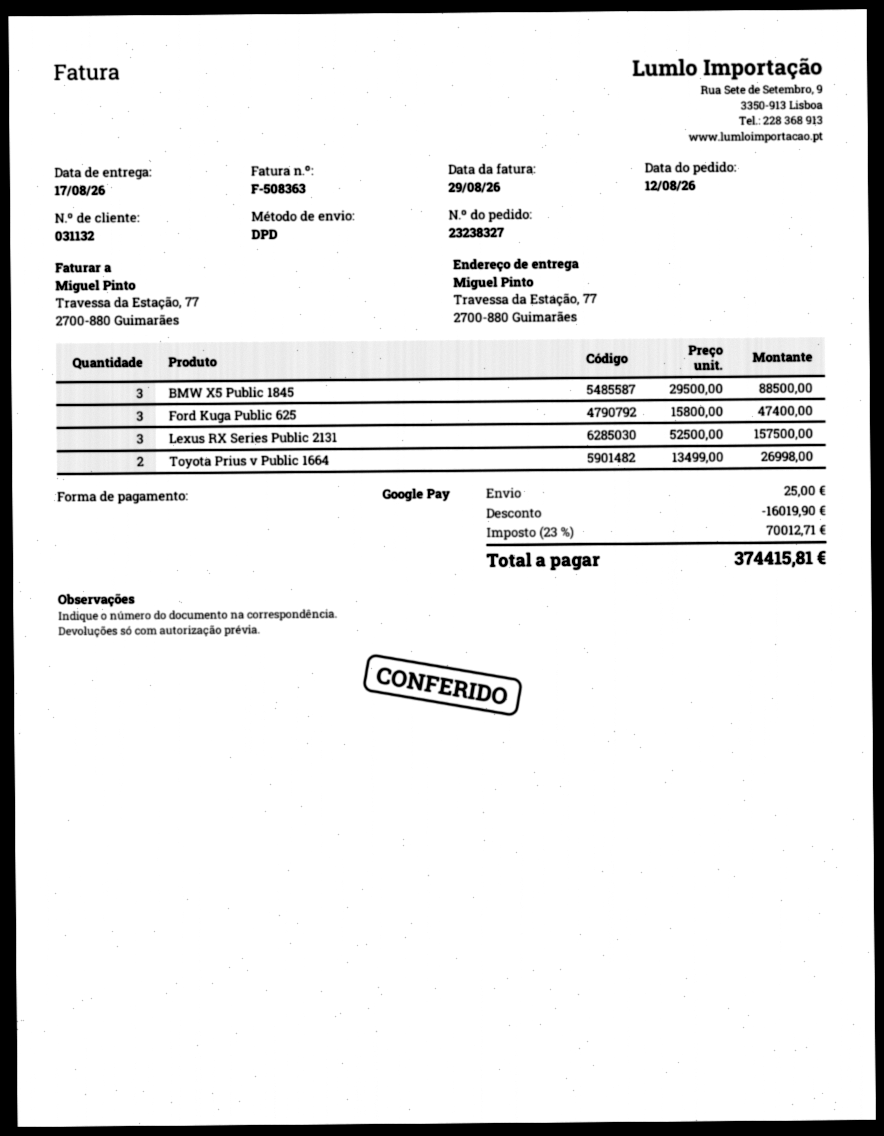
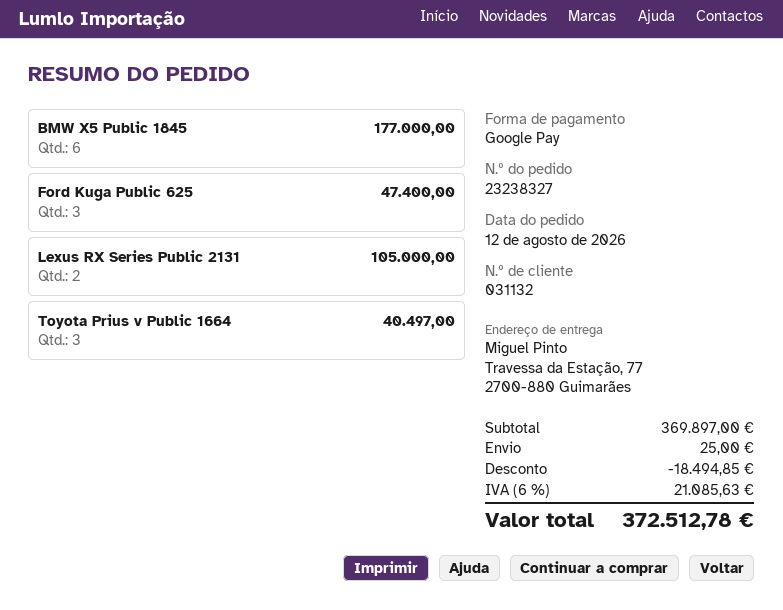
BMW X5 Public 1845: 3 for 88500.00 -> 6 for 177000.00
Lexus RX Series Public 2131: 3 for 157500.00 -> 2 for 105000.00
Toyota Prius v Public 1664: 2 for 26998.00 -> 3 for 40497.00
discount: 16019.90 -> 18494.85
tax: 23% = 70012.71 -> 6% = 21085.63
total: 374415.81 -> 372512.78

